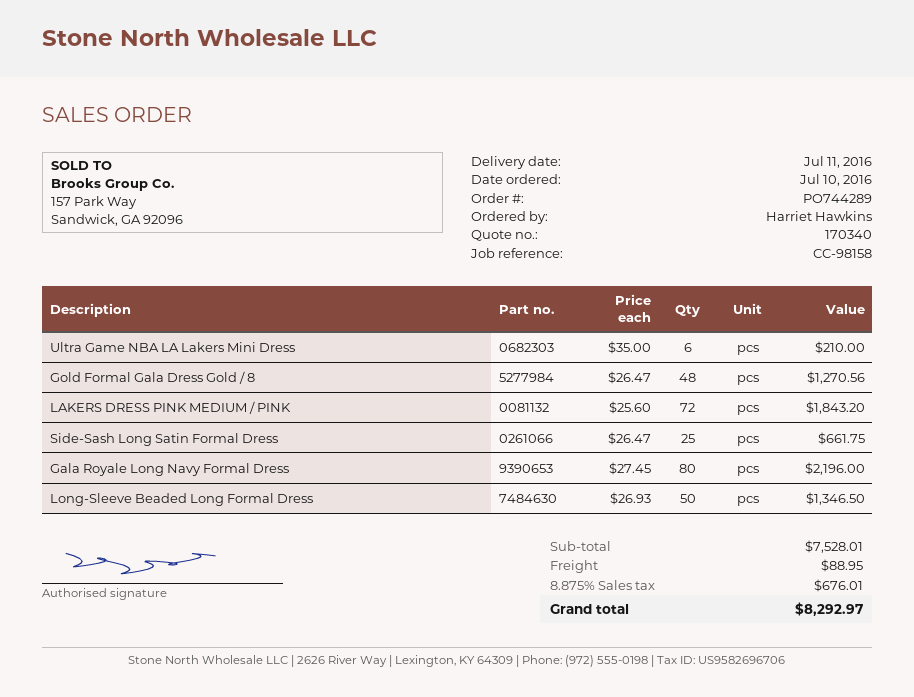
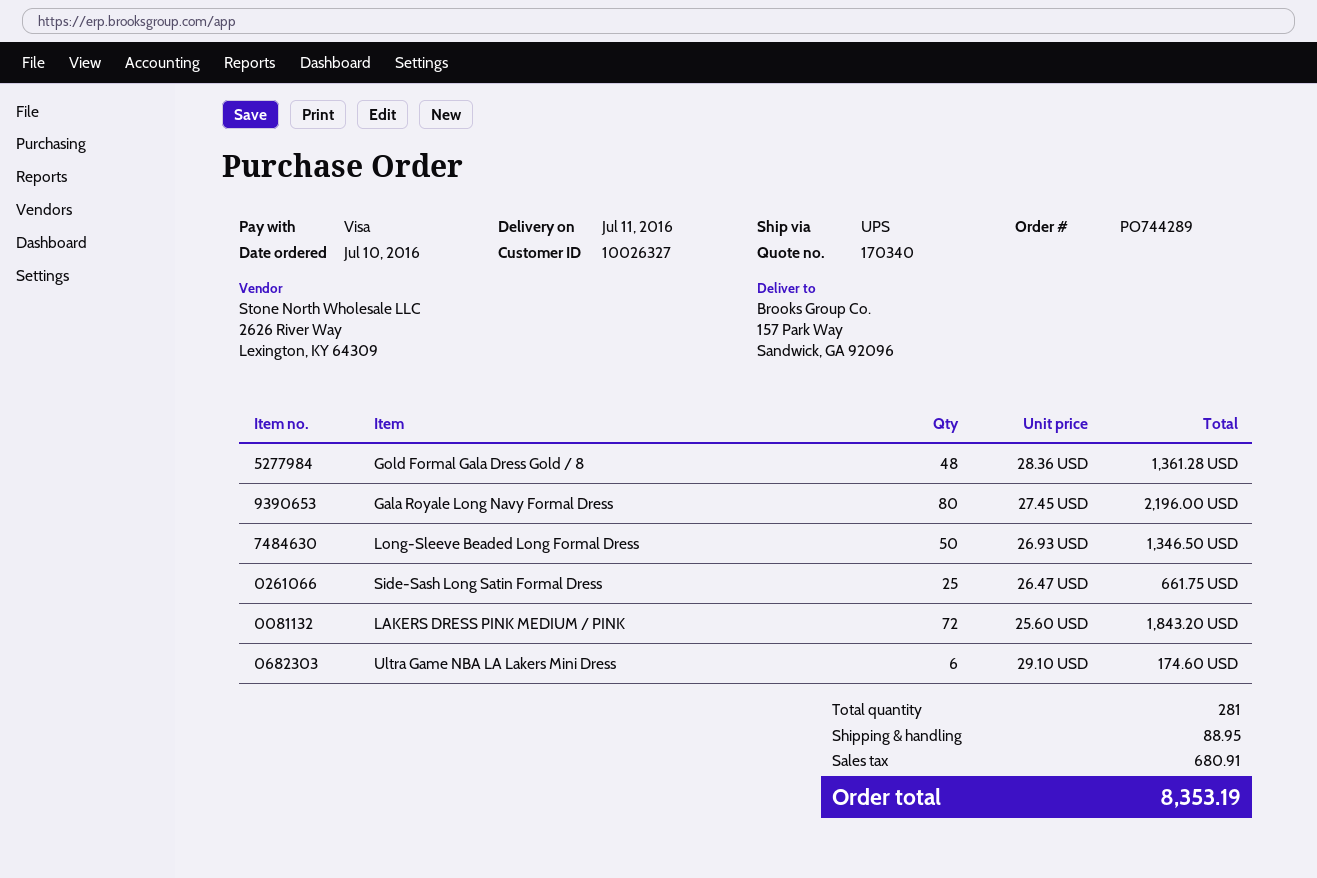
Ultra Game NBA LA Lakers Mini Dress: 6 x 35.00 = 210.00 -> 6 x 29.10 = 174.60
Gold Formal Gala Dress Gold / 8: 48 x 26.47 = 1270.56 -> 48 x 28.36 = 1361.28
tax: 676.01 -> 680.91
total: 8292.97 -> 8353.19

